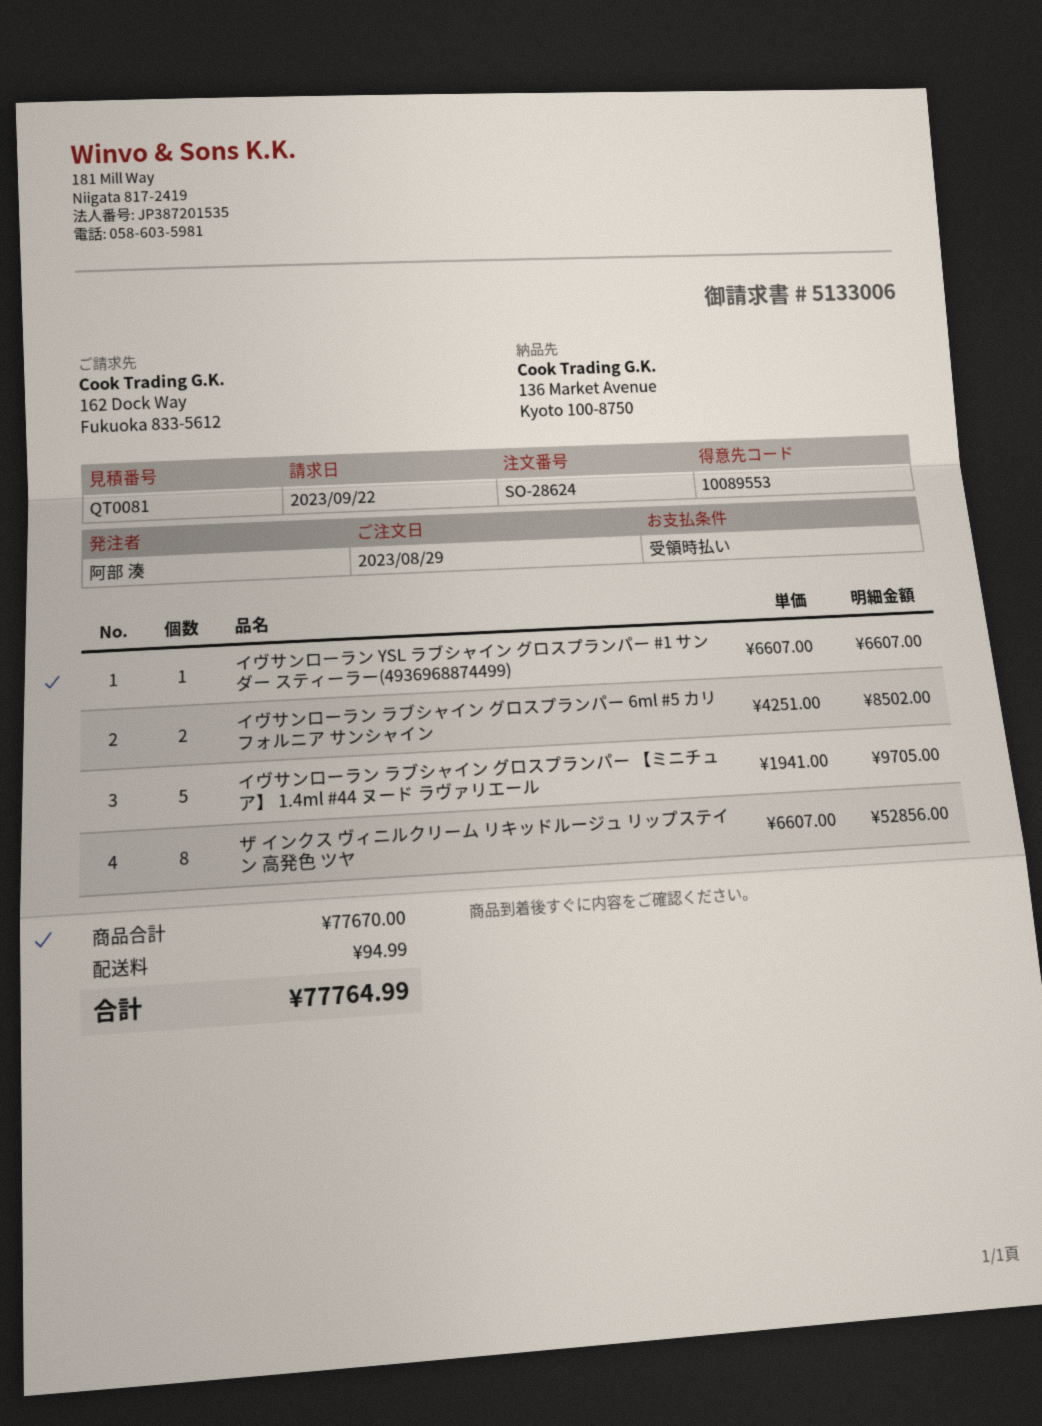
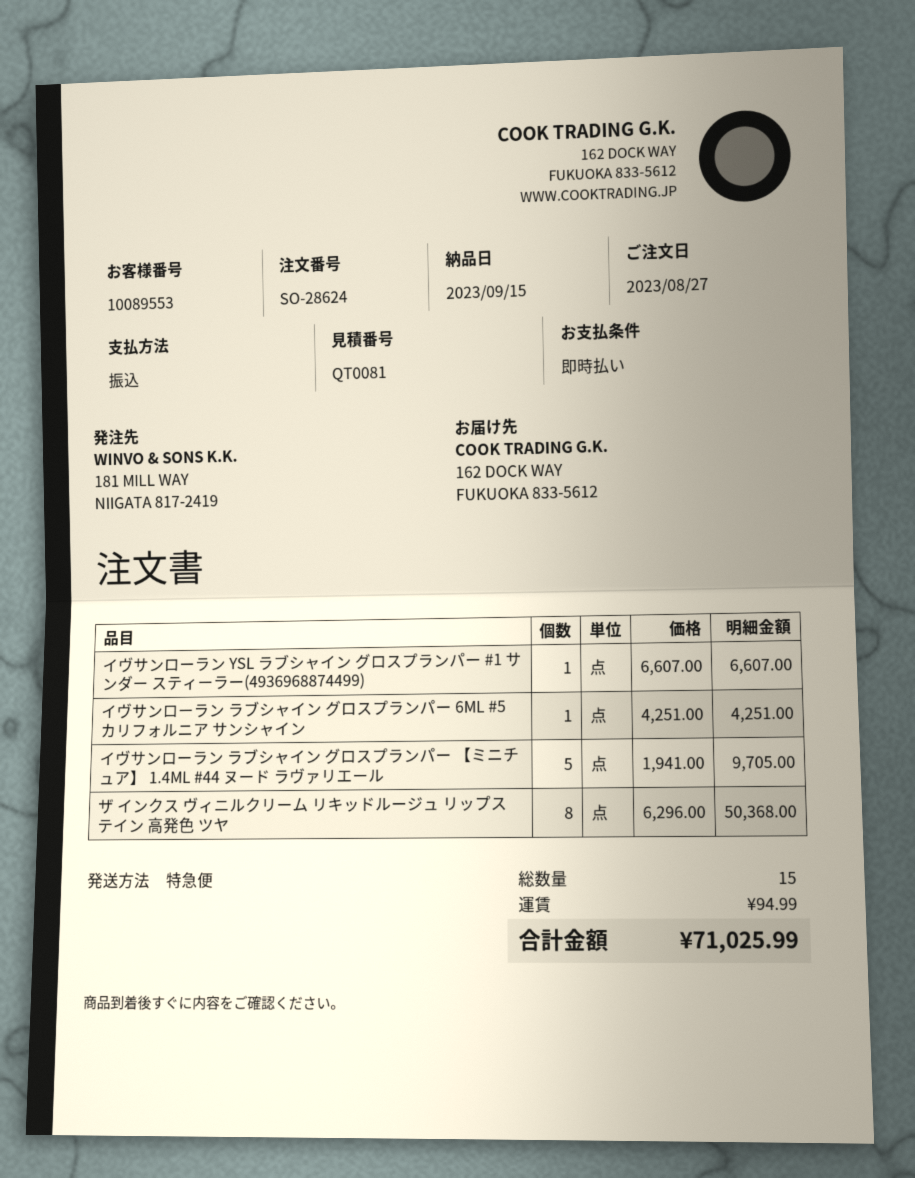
order date: 2023-08-29 -> 2023-08-27
ship to: 136 Market Avenue, Kyoto 100-8750 -> 162 DOCK WAY, FUKUOKA 833-5612
イヴサンローラン ラブシャイン グロスプランパー 6ml #5 カリフォルニア サンシャイン: 2 x 4251.00 = 8502.00 -> 1 x 4251.00 = 4251.00
ザ インクス ヴィニルクリーム リキッドルージュ リップステイン 高発色 ツヤ: 8 x 6607.00 = 52856.00 -> 8 x 6296.00 = 50368.00
total: 77764.99 -> 71025.99

